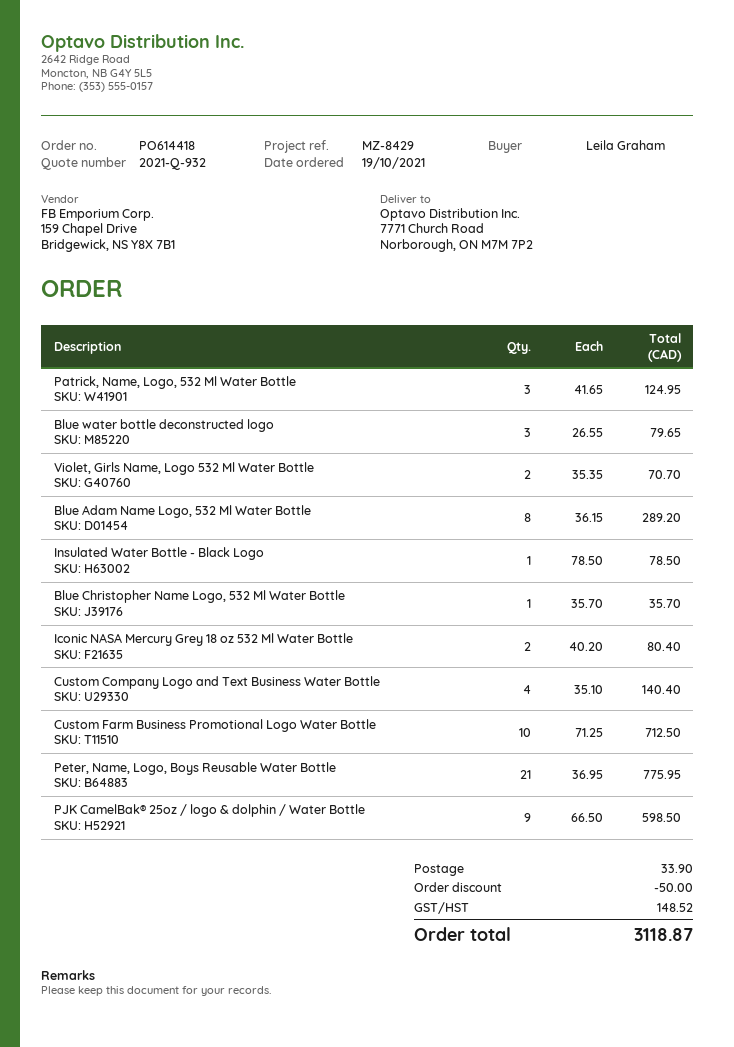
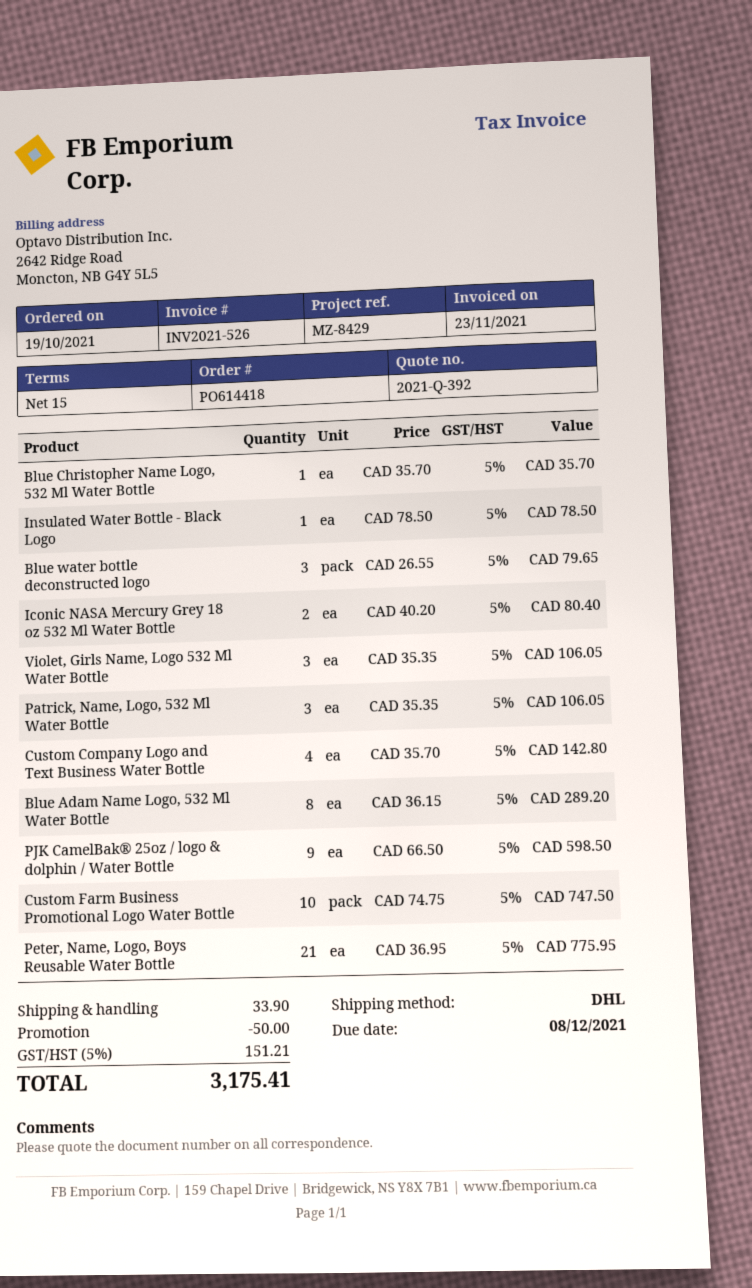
quote number: 2021-Q-932 -> 2021-Q-392
Patrick, Name, Logo, 532 Ml Water Bottle: 3 x 41.65 = 124.95 -> 3 x 35.35 = 106.05
Violet, Girls Name, Logo 532 Ml Water Bottle: 2 x 35.35 = 70.70 -> 3 x 35.35 = 106.05
Custom Company Logo and Text Business Water Bottle: 4 x 35.10 = 140.40 -> 4 x 35.70 = 142.80
Custom Farm Business Promotional Logo Water Bottle: 10 x 71.25 = 712.50 -> 10 x 74.75 = 747.50
tax: 148.52 -> 151.21
total: 3118.87 -> 3175.41

